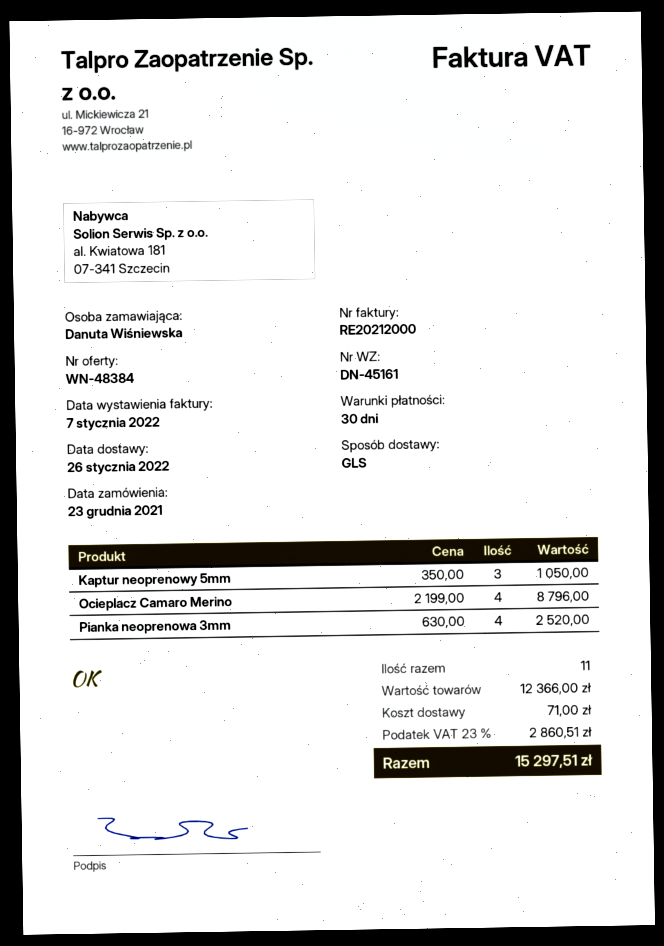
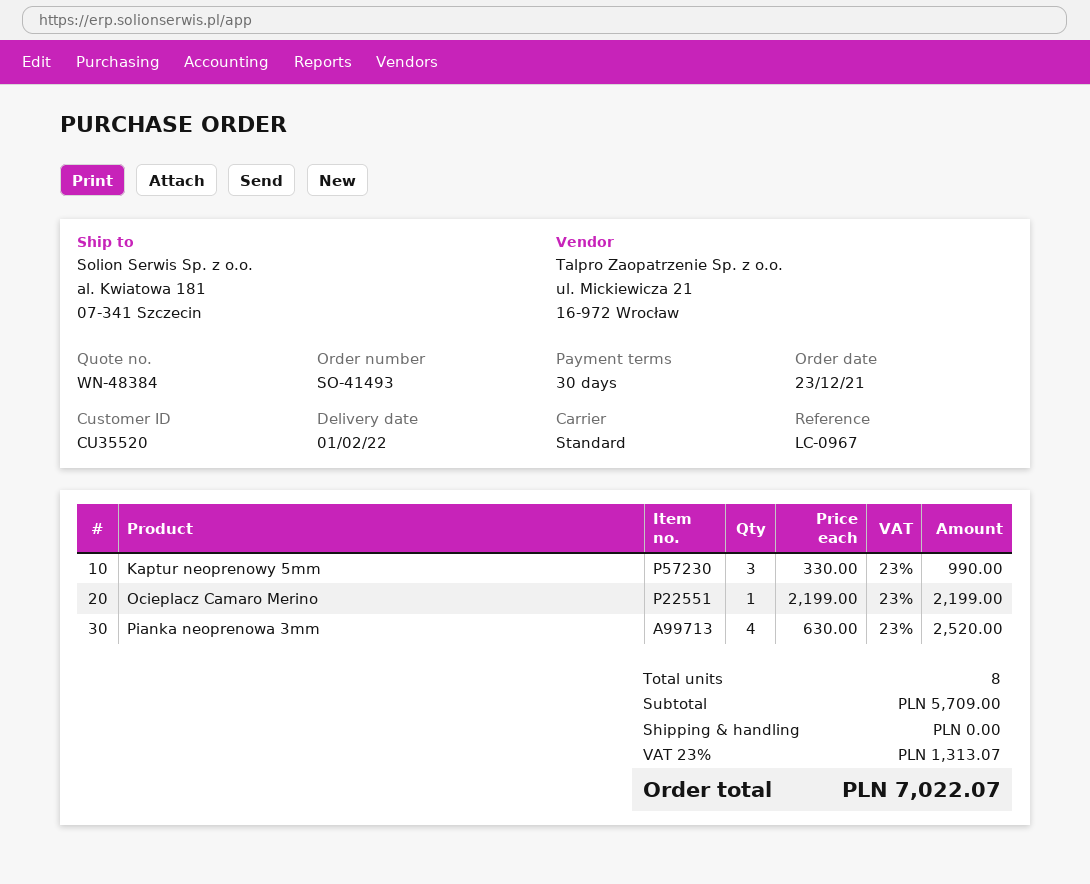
delivery date: 2022-01-26 -> 2022-02-01
shipping method: GLS -> standard
Kaptur neoprenowy 5mm: 3 x 350.00 = 1050.00 -> 3 x 330.00 = 990.00
Ocieplacz Camaro Merino: 4 x 2199.00 = 8796.00 -> 1 x 2199.00 = 2199.00
total quantity: 11 -> 8
subtotal: 12366.00 -> 5709.00
shipping: 71.00 -> 0.00
tax: 23% = 2860.51 -> 23% = 1313.07
total: 15297.51 -> 7022.07

